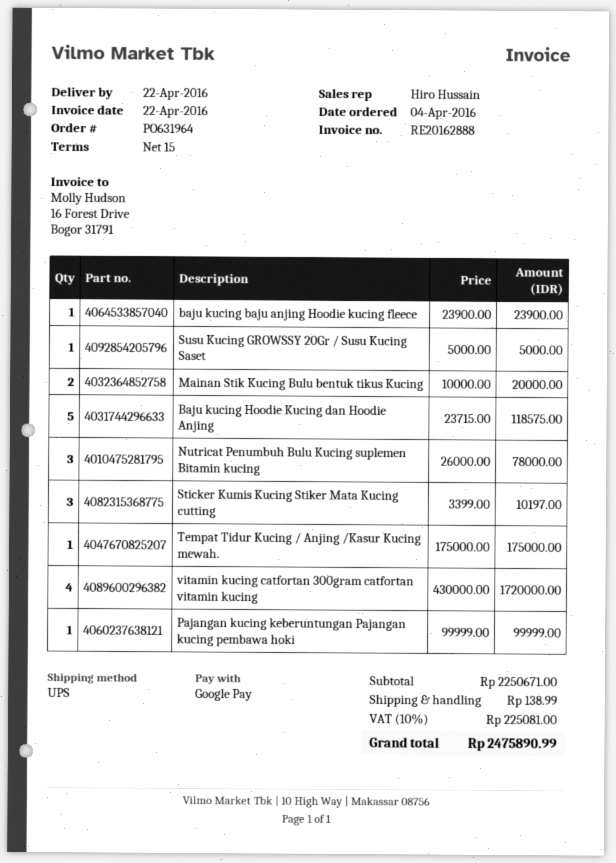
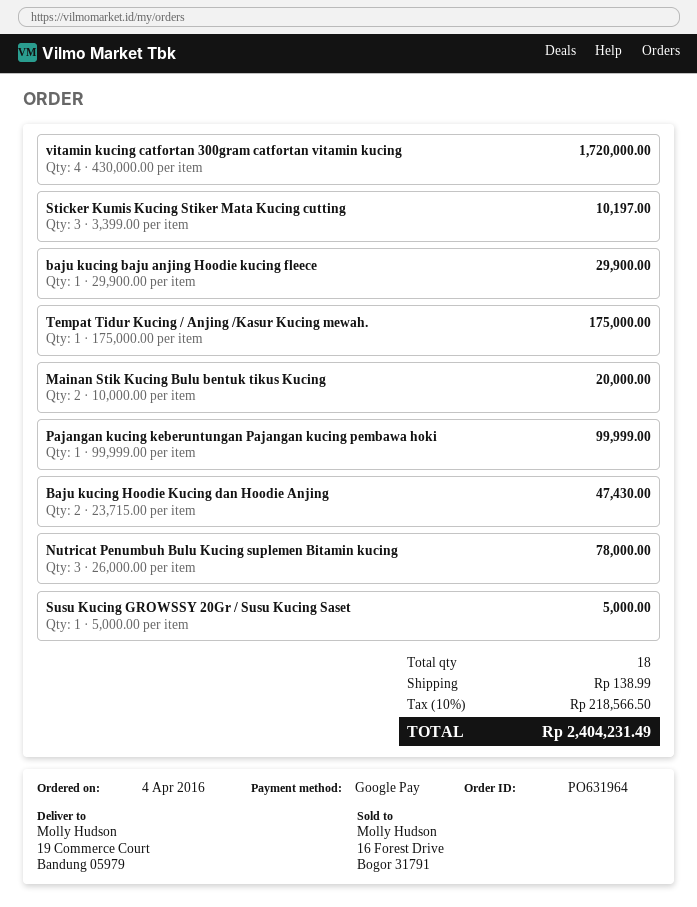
baju kucing baju anjing Hoodie kucing fleece: 1 x 23900.00 = 23900.00 -> 1 x 29900.00 = 29900.00
Baju kucing Hoodie Kucing dan Hoodie Anjing: 5 x 23715.00 = 118575.00 -> 2 x 23715.00 = 47430.00
tax: 10% = 225081.00 -> 10% = 218566.50
total: 2475890.99 -> 2404231.49

